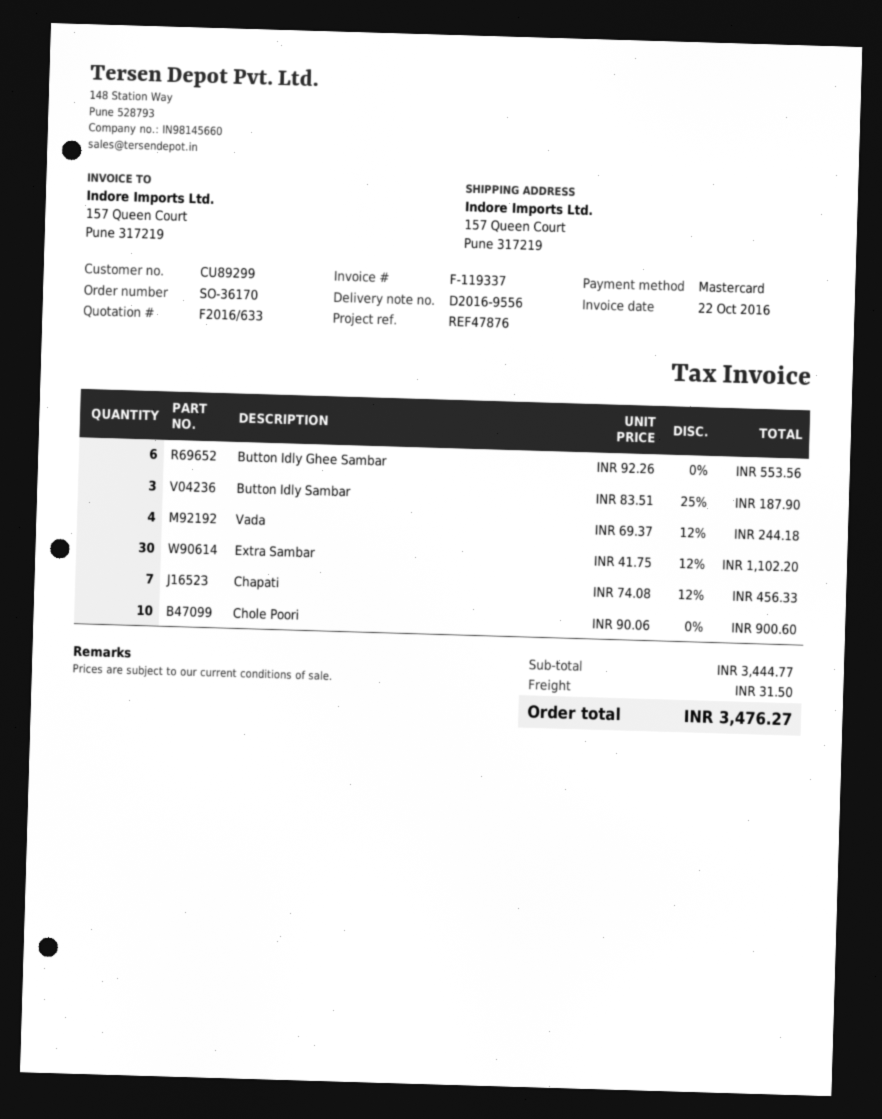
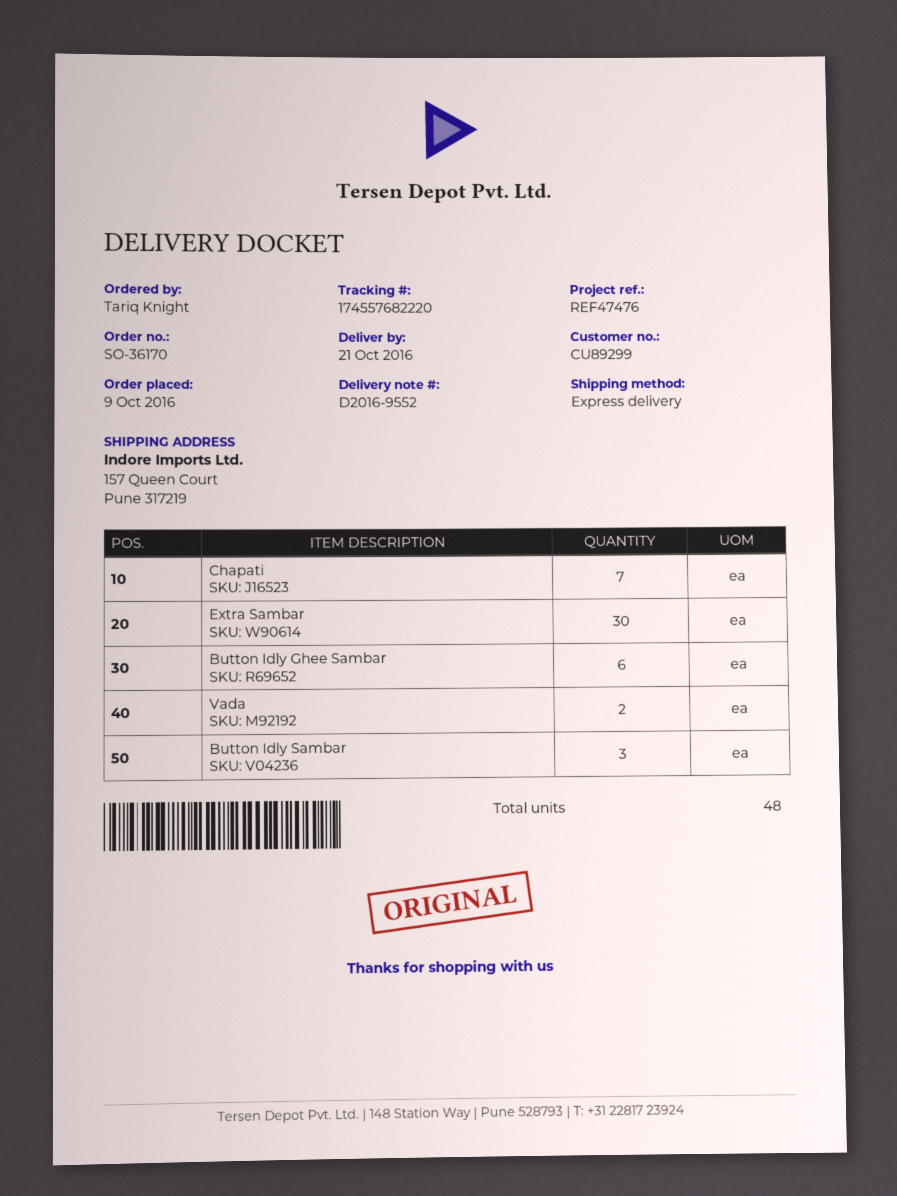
delivery note number: D2016-9556 -> D2016-9552
reference: REF47876 -> REF47476
Vada: 4 -> 2
Chole Poori: 10 -> none

